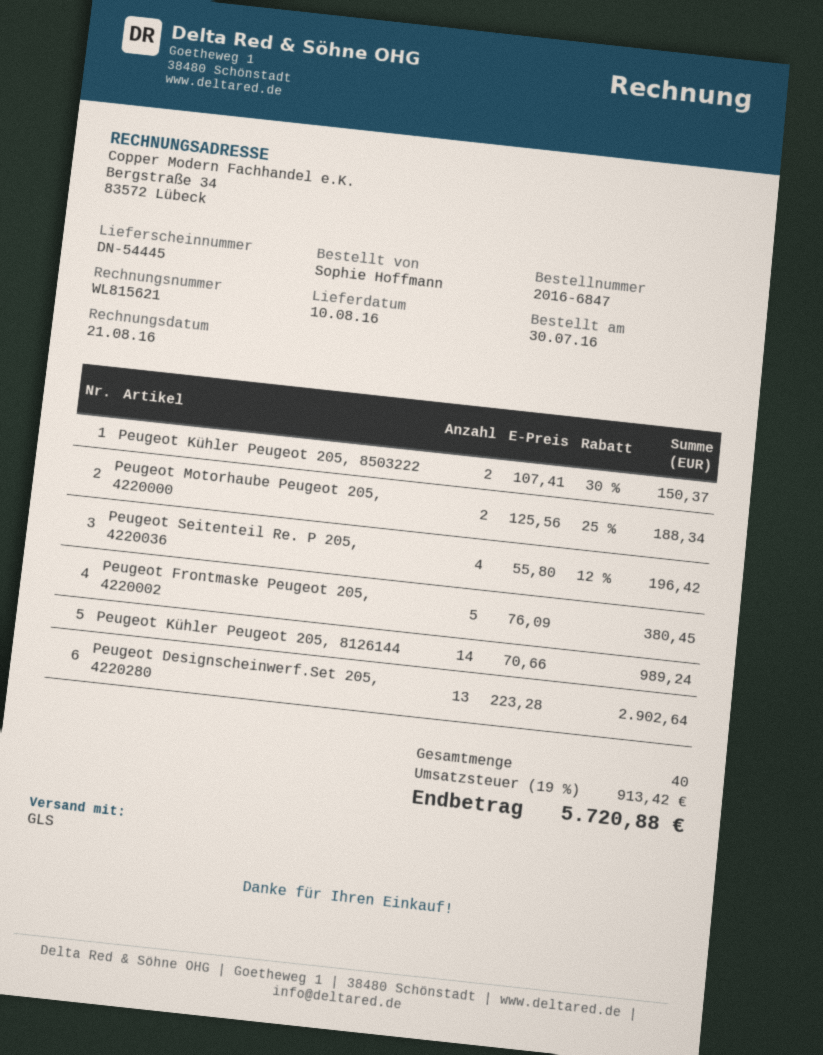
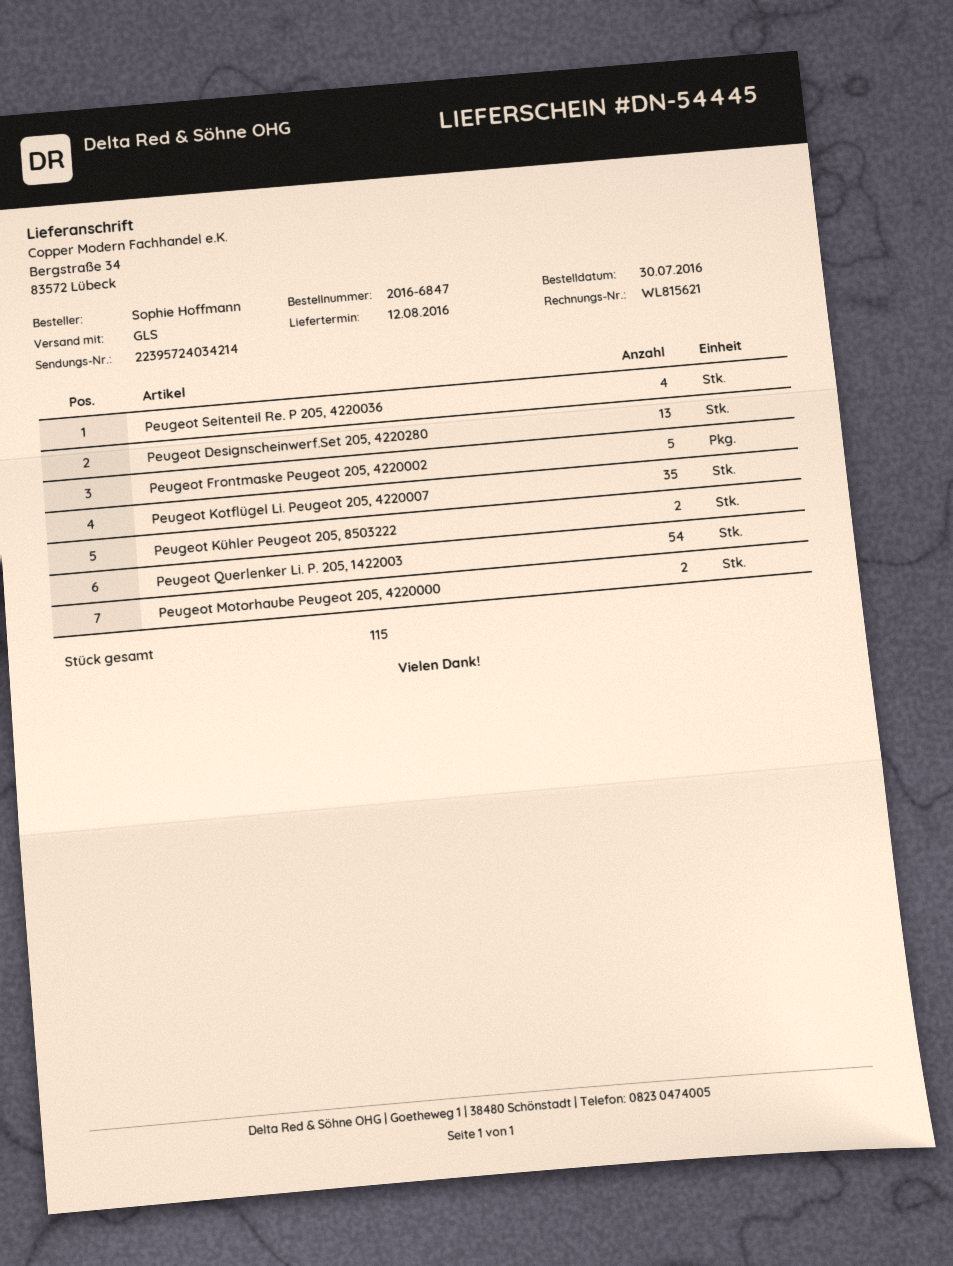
delivery date: 2016-08-10 -> 2016-08-12
Peugeot Kühler Peugeot 205, 8126144: 14 -> none
Peugeot Kotflügel Li. Peugeot 205, 4220007: none -> 35
Peugeot Querlenker Li. P. 205, 1422003: none -> 54
total quantity: 40 -> 115

